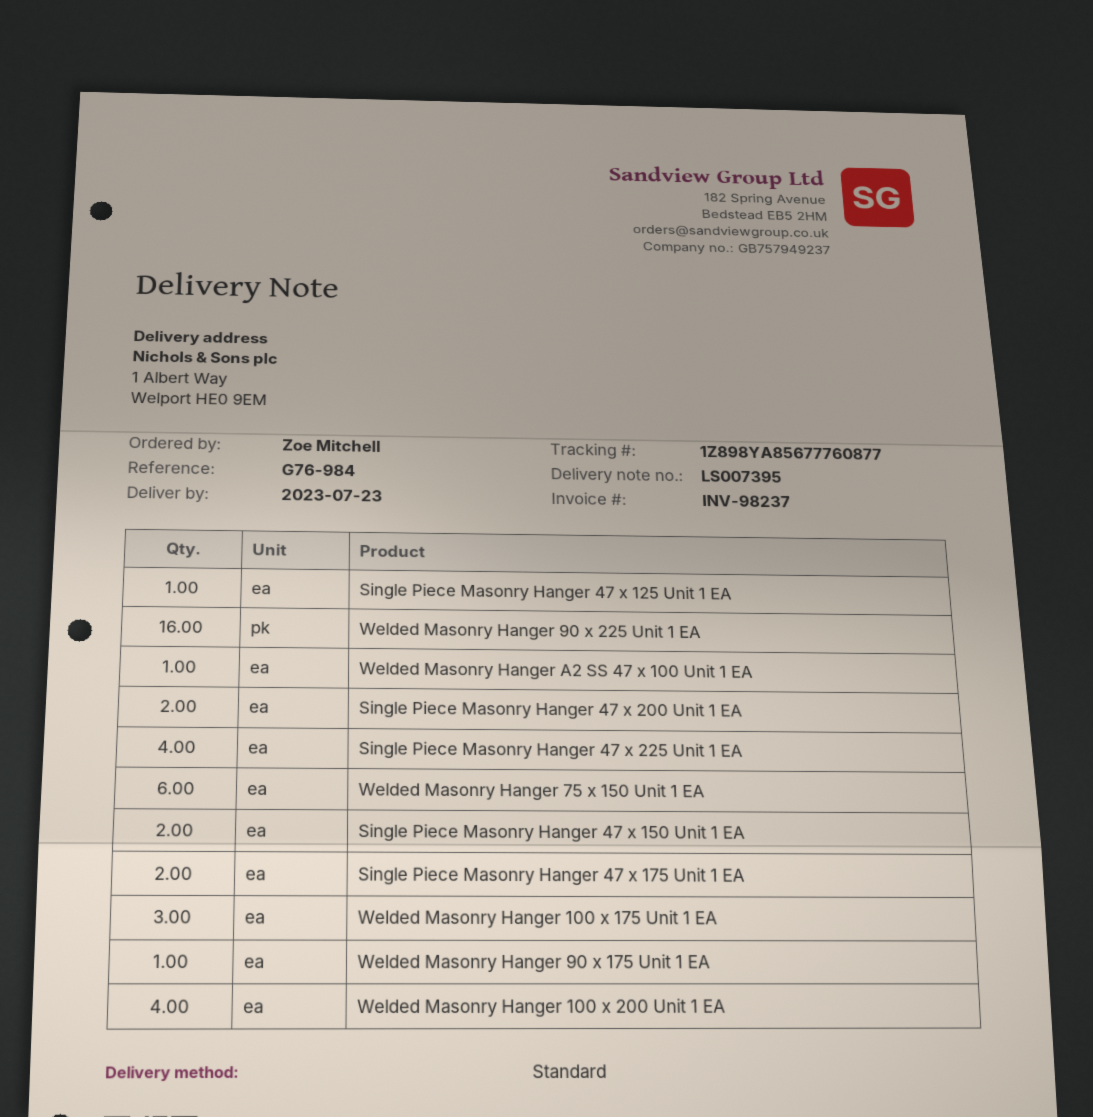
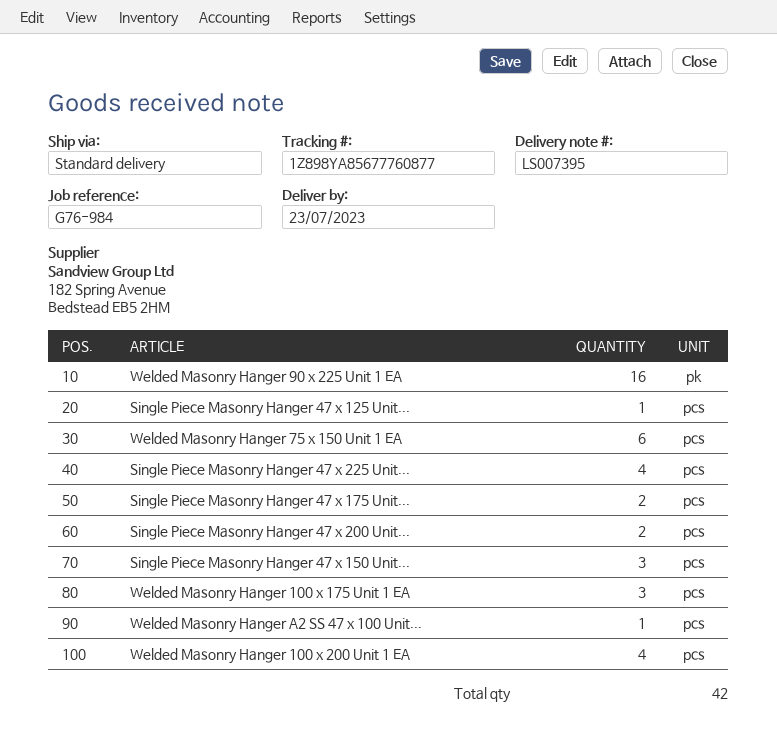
Single Piece Masonry Hanger 47 x 150 Unit 1 EA: 2 -> 3
Welded Masonry Hanger 90 x 175 Unit 1 EA: 1 -> none

